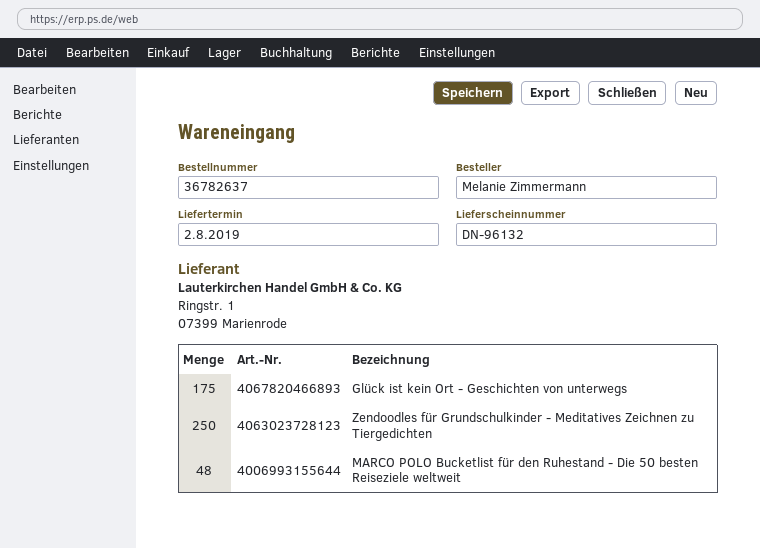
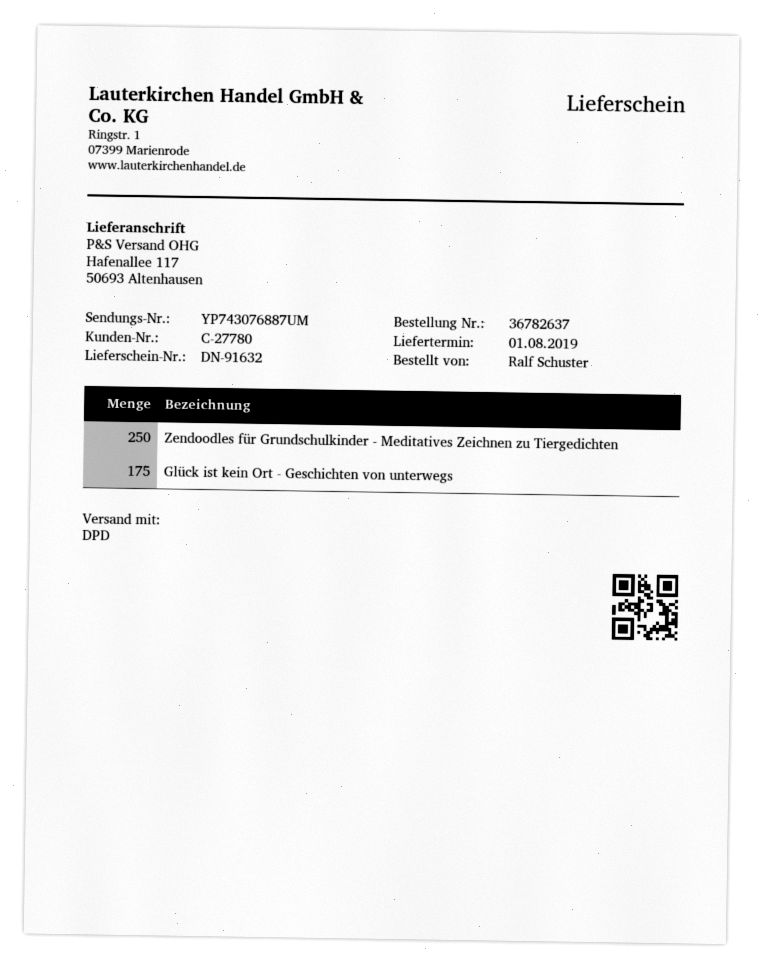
delivery note number: DN-96132 -> DN-91632
delivery date: 2019-08-02 -> 2019-08-01
ordered by: Melanie Zimmermann -> Ralf Schuster
MARCO POLO Bucketlist für den Ruhestand - Die 50 besten Reiseziele weltweit: 48 -> none

